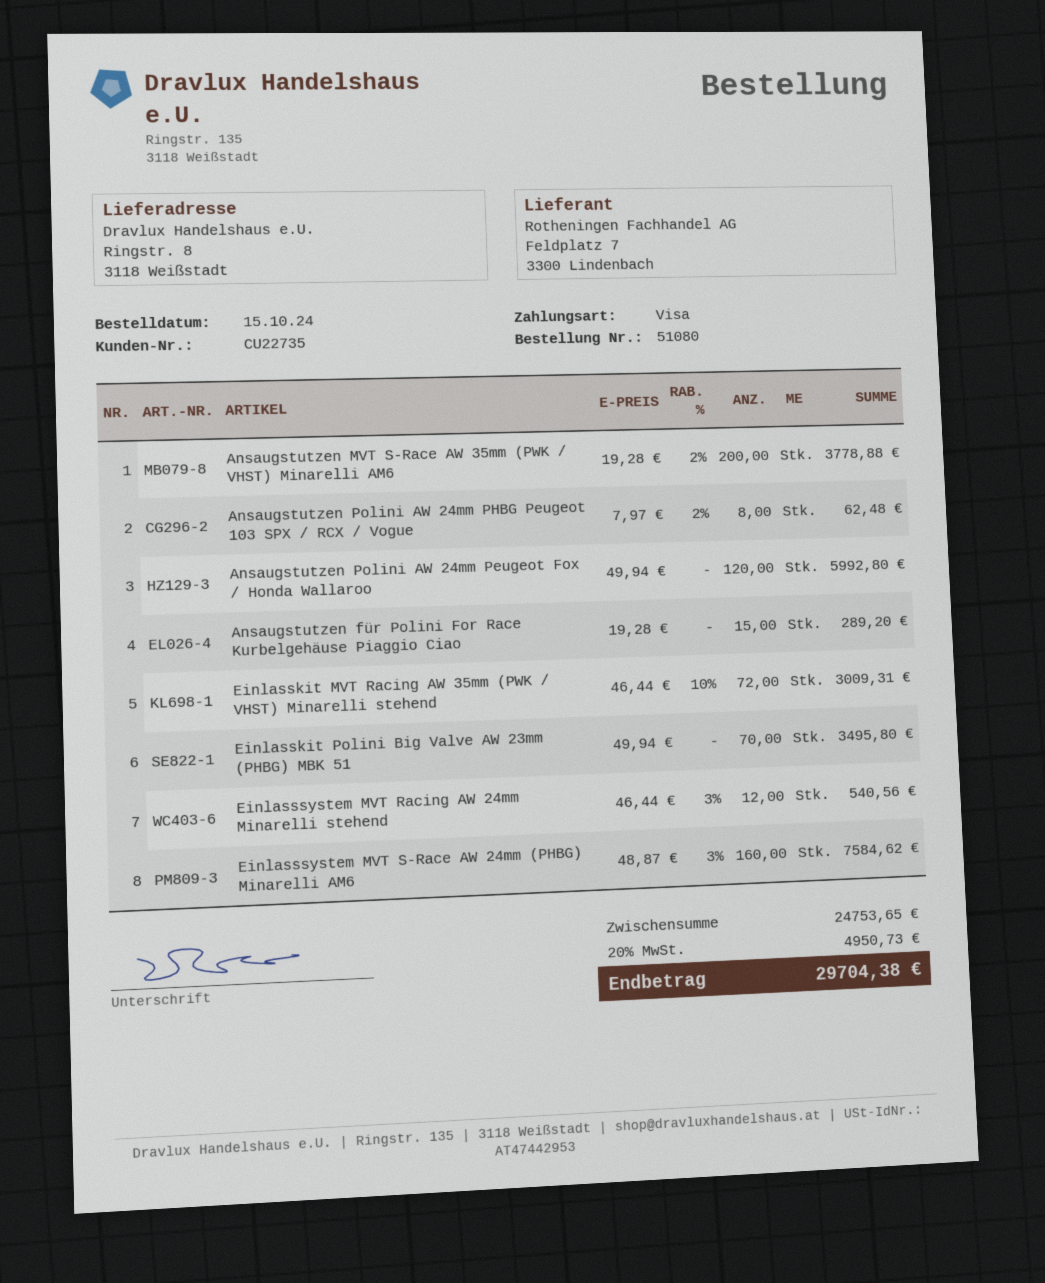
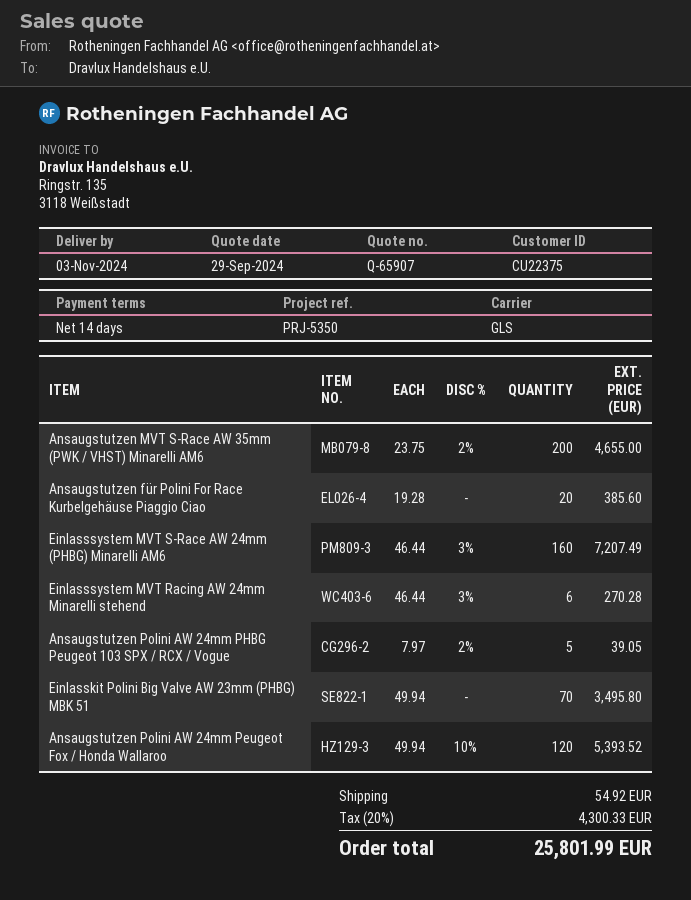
customer number: CU22735 -> CU22375
Ansaugstutzen MVT S-Race AW 35mm (PWK / VHST) Minarelli AM6: 200 x 19.28 - 2% = 3778.88 -> 200 x 23.75 - 2% = 4655.00
Ansaugstutzen Polini AW 24mm PHBG Peugeot 103 SPX / RCX / Vogue: 8 x 7.97 - 2% = 62.48 -> 5 x 7.97 - 2% = 39.05
Ansaugstutzen Polini AW 24mm Peugeot Fox / Honda Wallaroo: 120 x 49.94 = 5992.80 -> 120 x 49.94 - 10% = 5393.52
Ansaugstutzen für Polini For Race Kurbelgehäuse Piaggio Ciao: 15 x 19.28 = 289.20 -> 20 x 19.28 = 385.60
Einlasskit MVT Racing AW 35mm (PWK / VHST) Minarelli stehend: 72 x 46.44 - 10% = 3009.31 -> none
Einlasssystem MVT Racing AW 24mm Minarelli stehend: 12 x 46.44 - 3% = 540.56 -> 6 x 46.44 - 3% = 270.28
Einlasssystem MVT S-Race AW 24mm (PHBG) Minarelli AM6: 160 x 48.87 - 3% = 7584.62 -> 160 x 46.44 - 3% = 7207.49
shipping: none -> 54.92
tax: 20% = 4950.73 -> 20% = 4300.33
total: 29704.38 -> 25801.99

